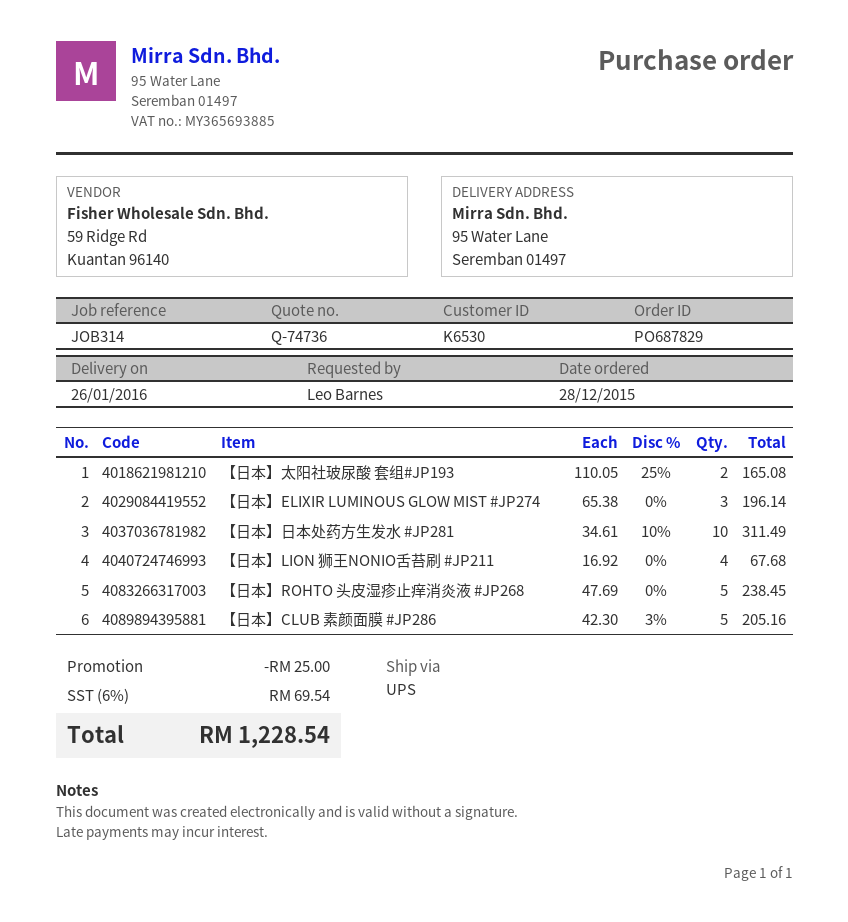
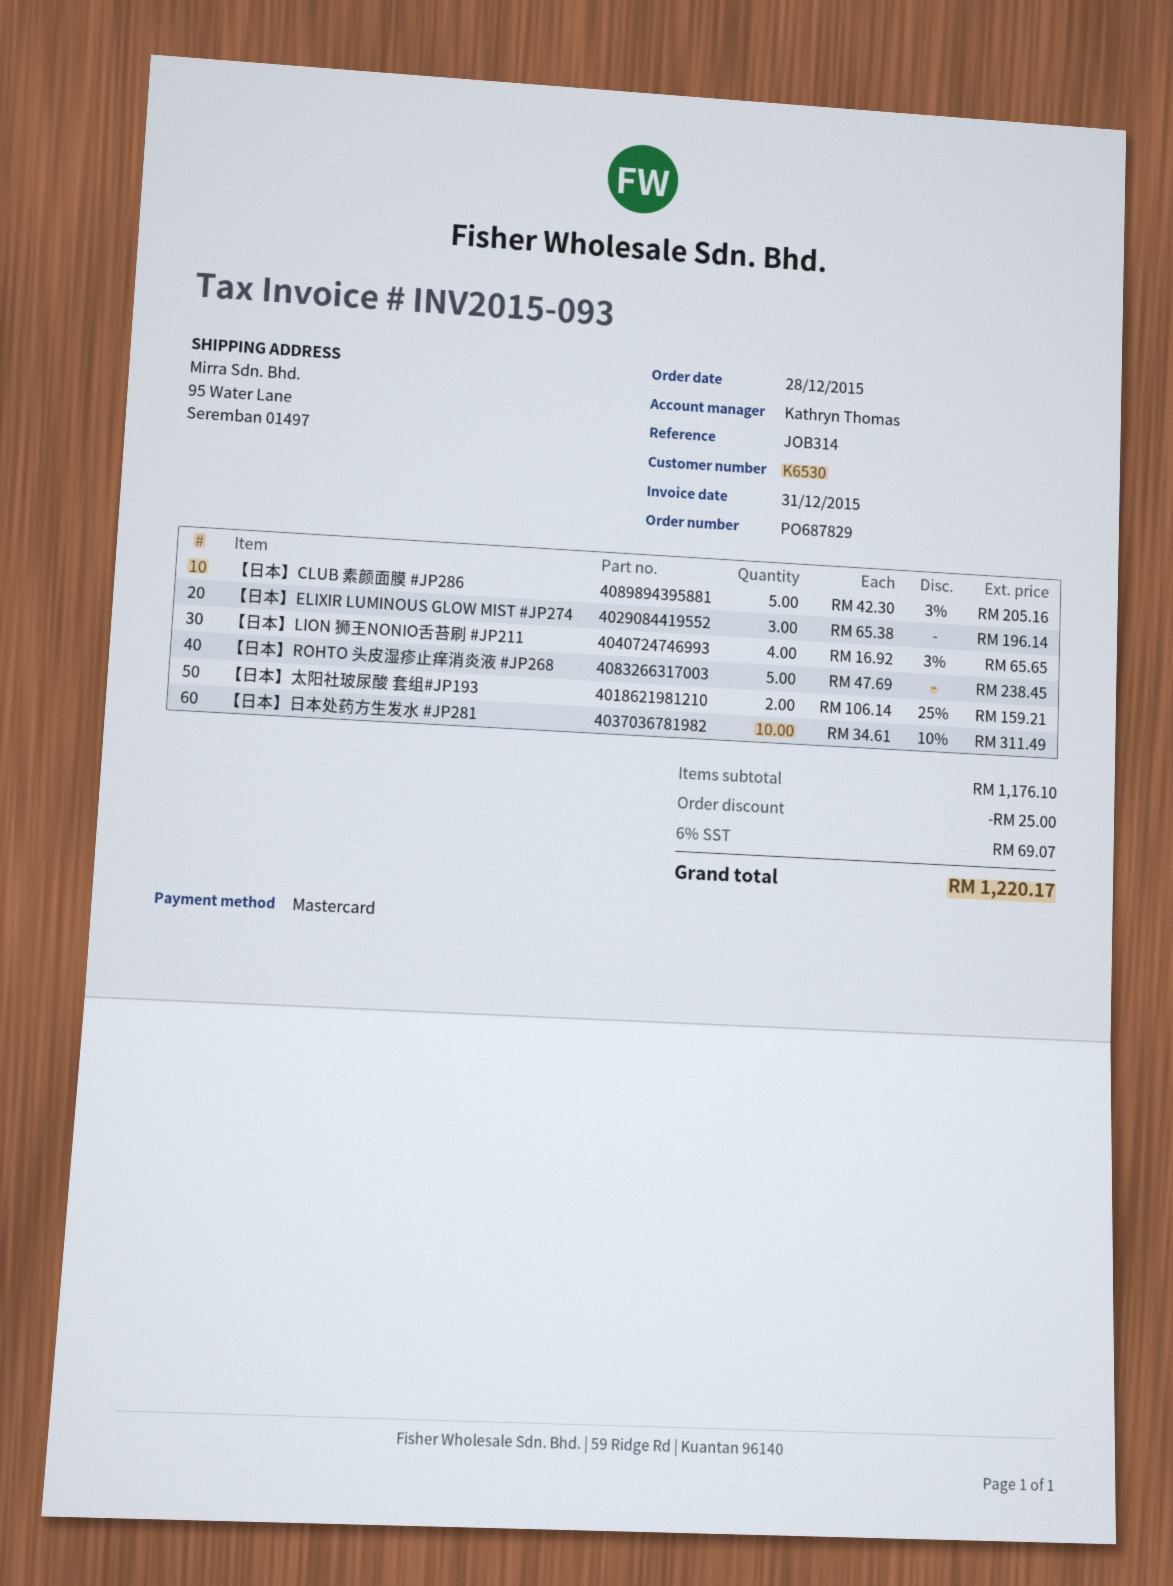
【日本】太阳社玻尿酸 套组#JP193: 2 x 110.05 - 25% = 165.08 -> 2 x 106.14 - 25% = 159.21
【日本】LION 狮王NONIO舌苔刷 #JP211: 4 x 16.92 = 67.68 -> 4 x 16.92 - 3% = 65.65
tax: 6% = 69.54 -> 6% = 69.07
total: 1228.54 -> 1220.17

